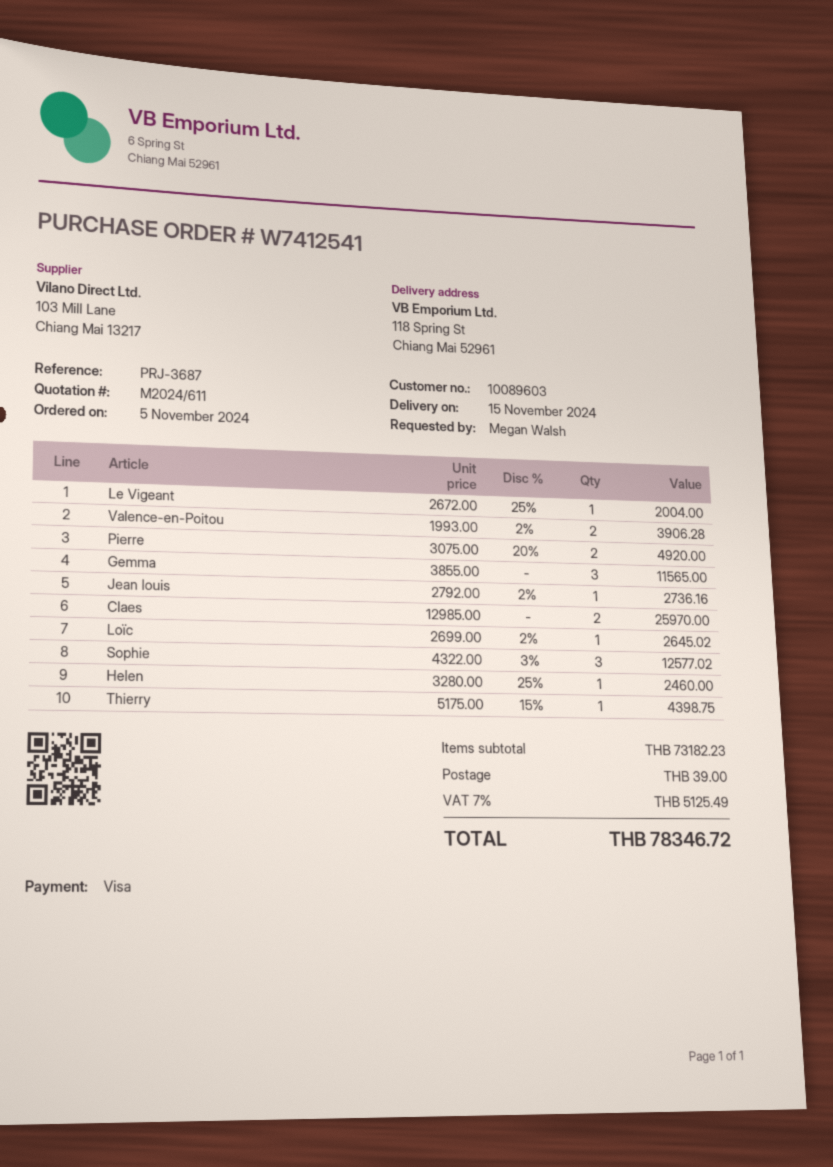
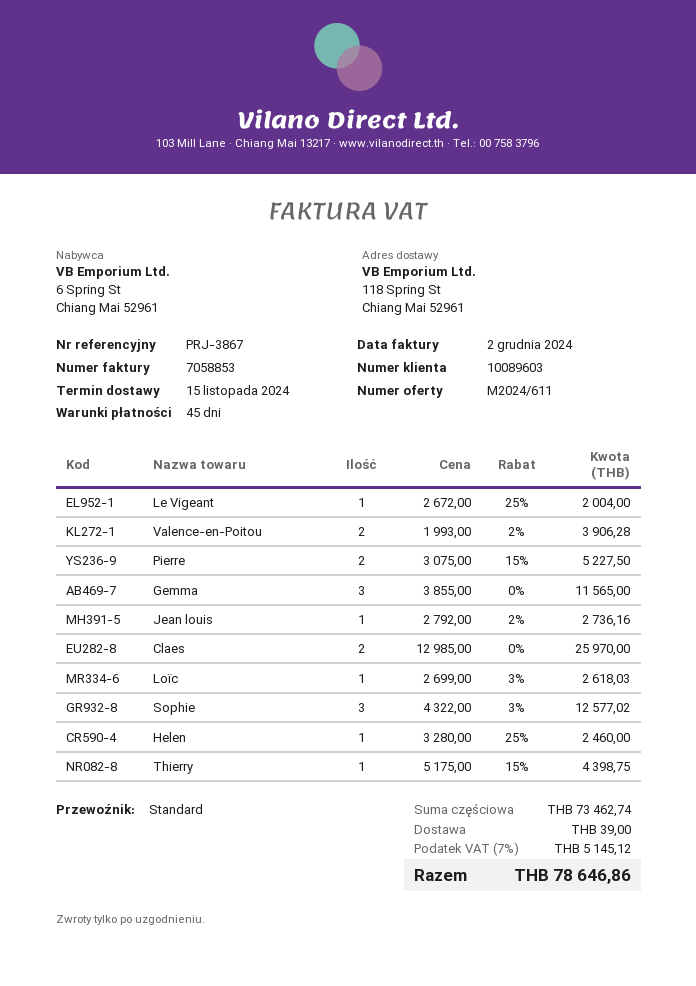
reference: PRJ-3687 -> PRJ-3867
Pierre: 2 x 3075.00 - 20% = 4920.00 -> 2 x 3075.00 - 15% = 5227.50
Loïc: 1 x 2699.00 - 2% = 2645.02 -> 1 x 2699.00 - 3% = 2618.03
subtotal: 73182.23 -> 73462.74
tax: 7% = 5125.49 -> 7% = 5145.12
total: 78346.72 -> 78646.86

